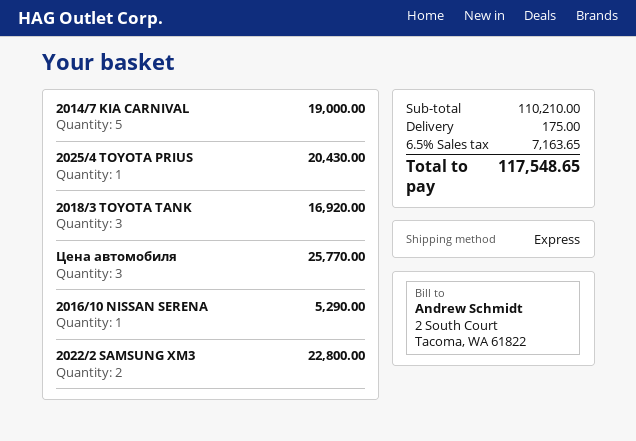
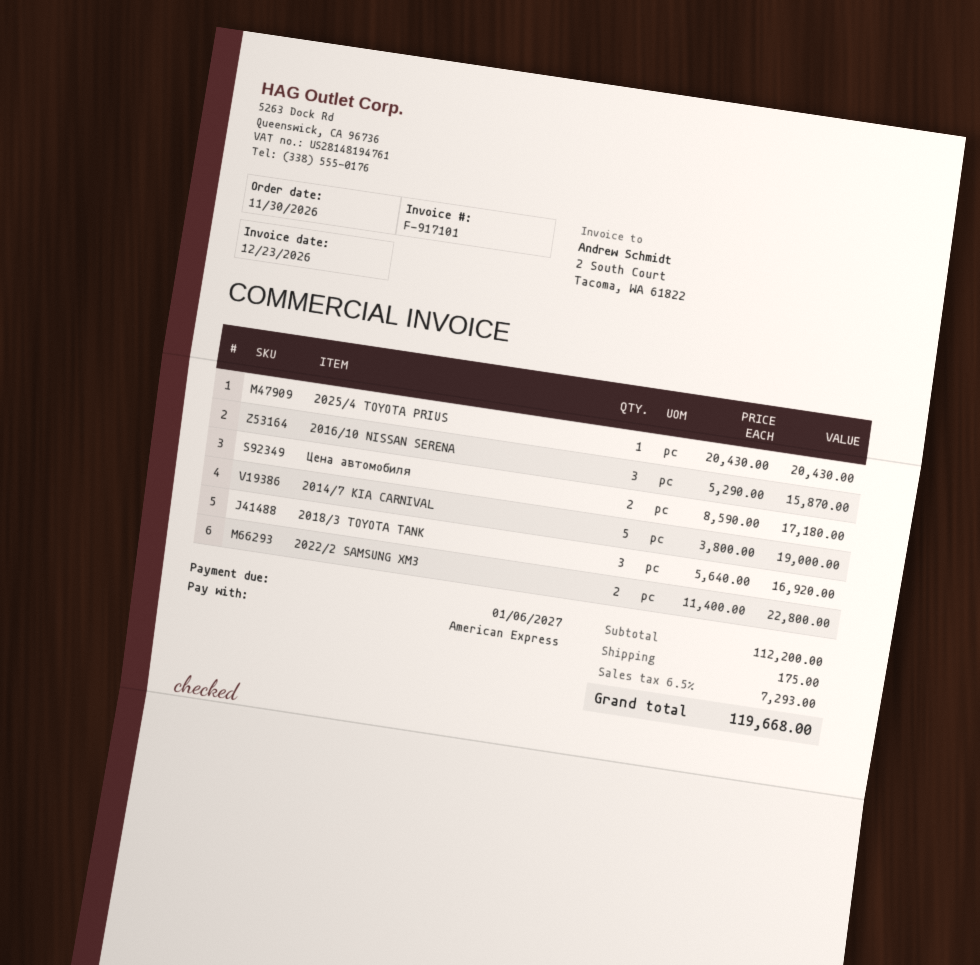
Цена автомобиля: 3 for 25770.00 -> 2 for 17180.00
2016/10 NISSAN SERENA: 1 for 5290.00 -> 3 for 15870.00
subtotal: 110210.00 -> 112200.00
tax: 6.5% = 7163.65 -> 6.5% = 7293.00
total: 117548.65 -> 119668.00

